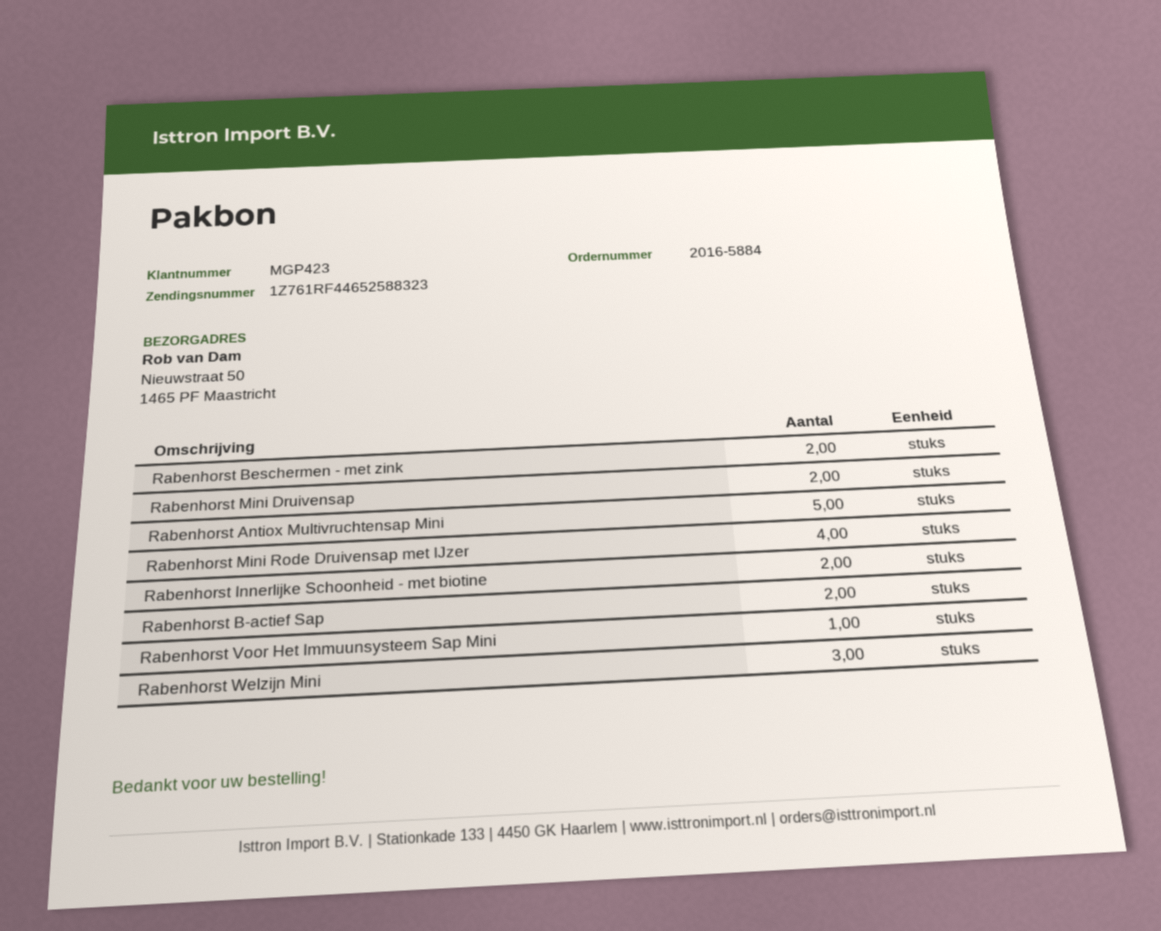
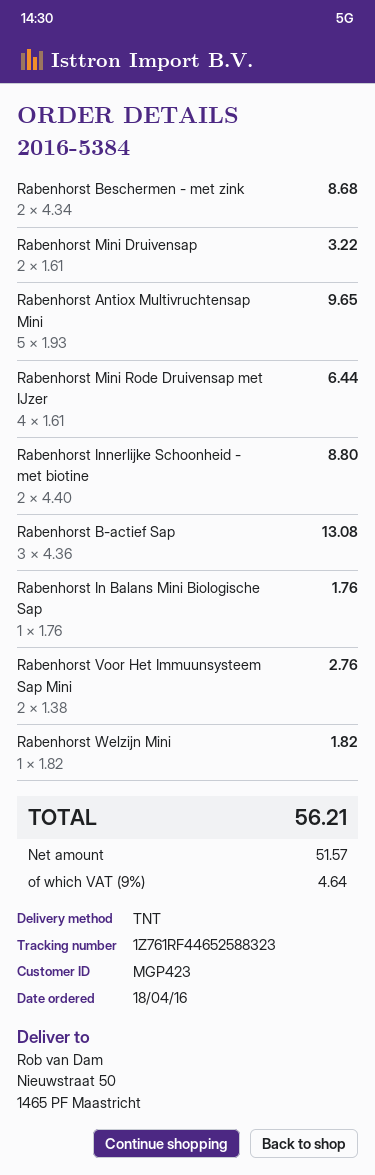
order number: 2016-5884 -> 2016-5384
Rabenhorst B-actief Sap: 2 -> 3
Rabenhorst Voor Het Immuunsysteem Sap Mini: 1 -> 2
Rabenhorst Welzijn Mini: 3 -> 1
Rabenhorst In Balans Mini Biologische Sap: none -> 1

